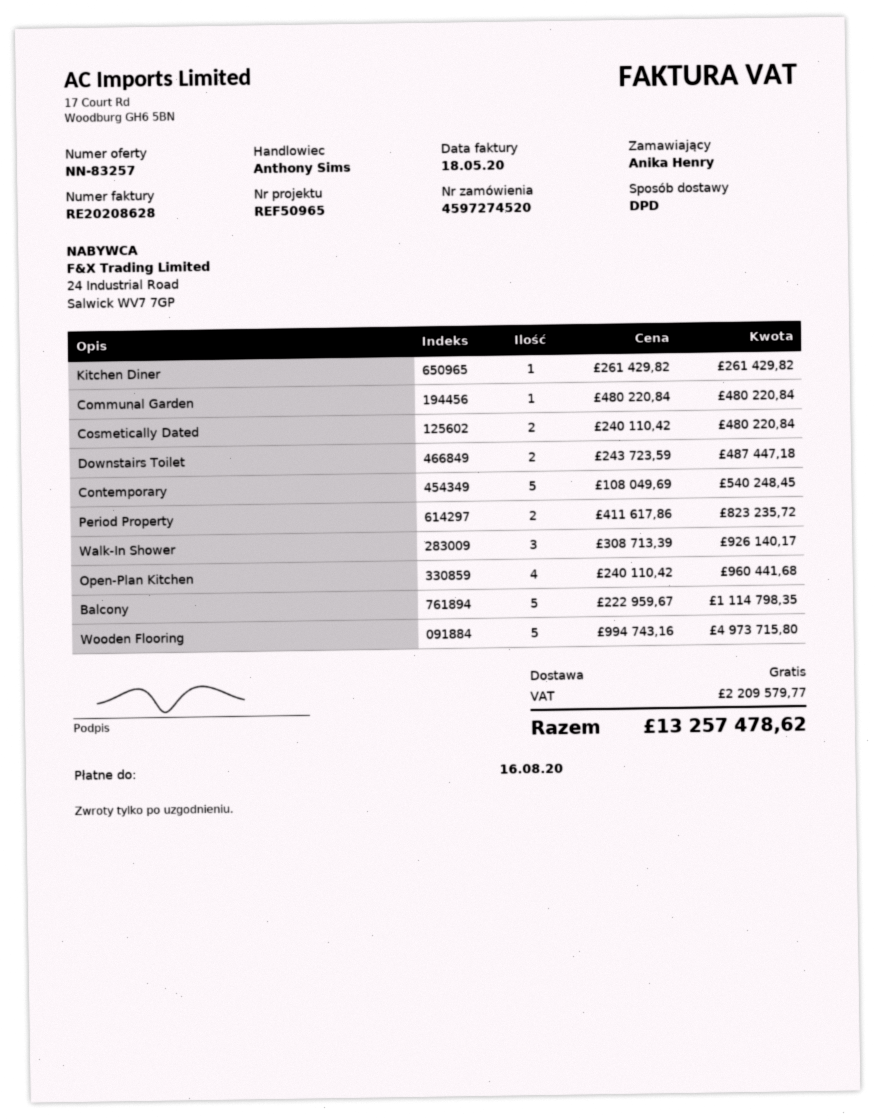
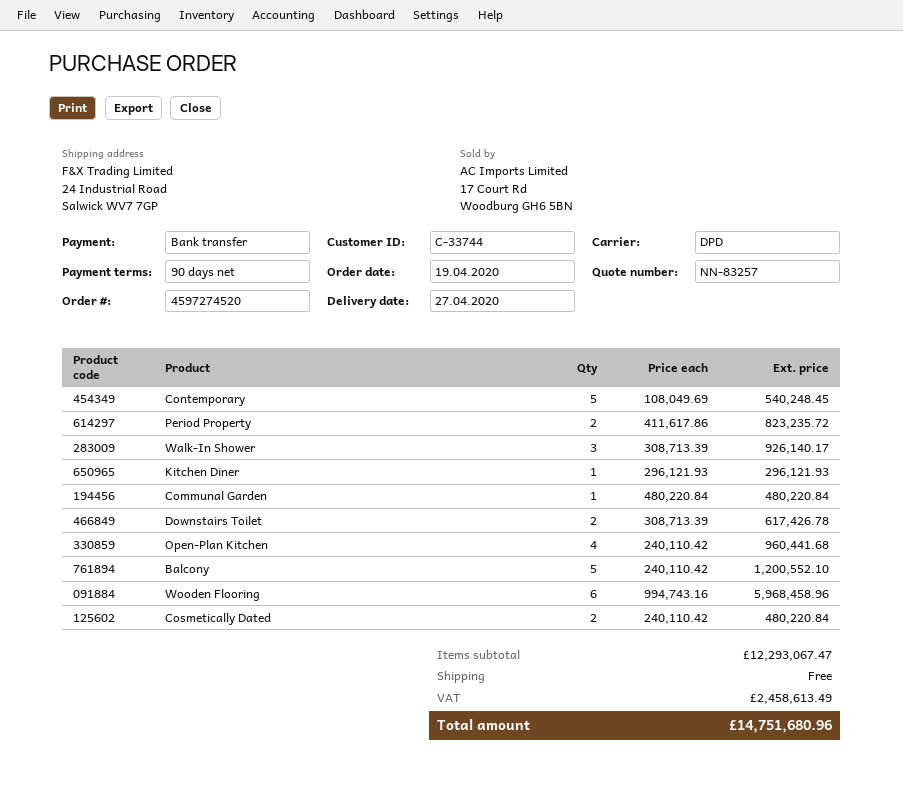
Kitchen Diner: 1 x 261429.82 = 261429.82 -> 1 x 296121.93 = 296121.93
Downstairs Toilet: 2 x 243723.59 = 487447.18 -> 2 x 308713.39 = 617426.78
Balcony: 5 x 222959.67 = 1114798.35 -> 5 x 240110.42 = 1200552.10
Wooden Flooring: 5 x 994743.16 = 4973715.80 -> 6 x 994743.16 = 5968458.96
tax: 2209579.77 -> 2458613.49
total: 13257478.62 -> 14751680.96

